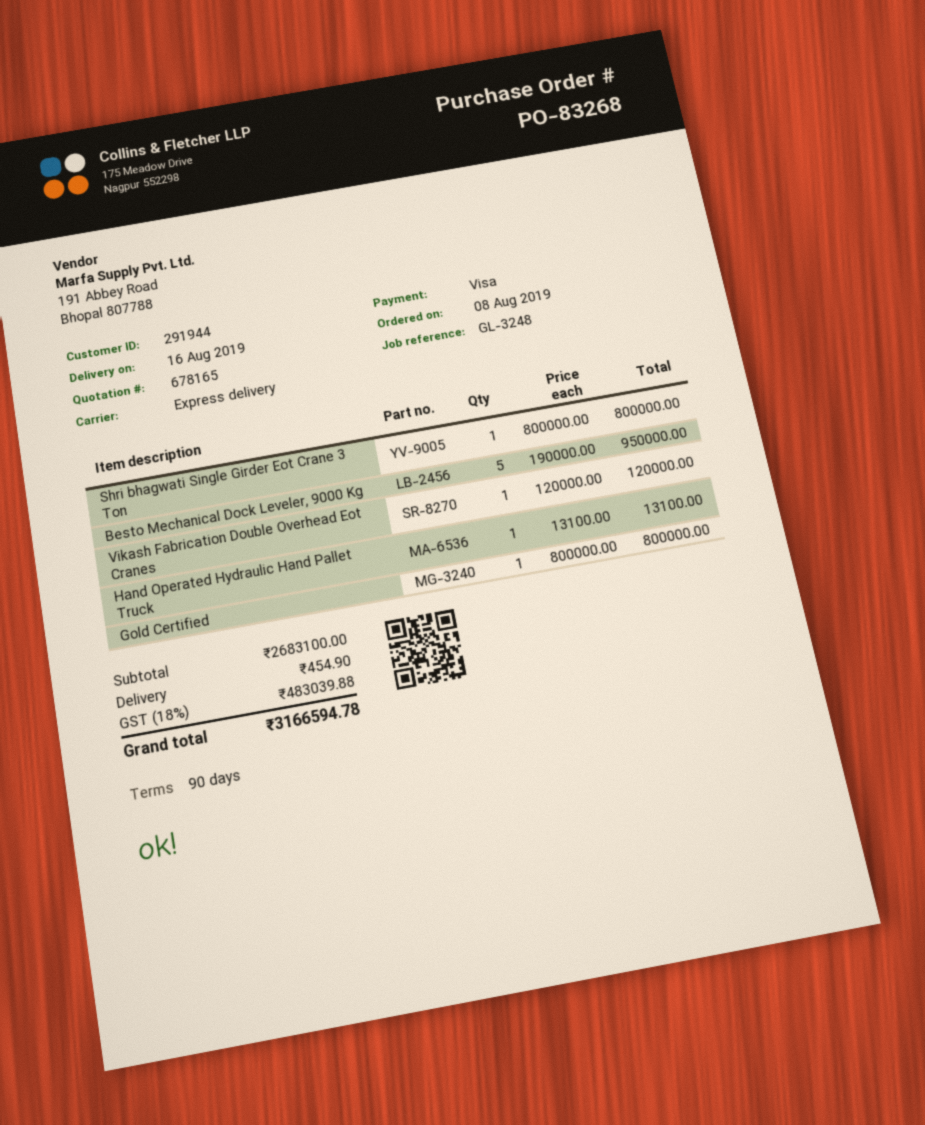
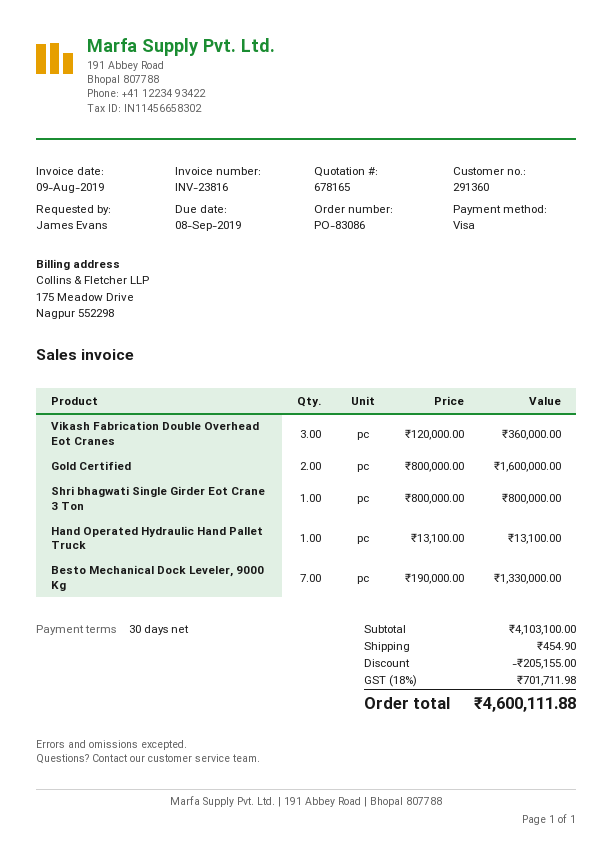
order number: PO-83268 -> PO-83086
payment terms: 90 days -> 30 days
customer number: 291944 -> 291360
Besto Mechanical Dock Leveler, 9000 Kg: 5 x 190000.00 = 950000.00 -> 7 x 190000.00 = 1330000.00
Vikash Fabrication Double Overhead Eot Cranes: 1 x 120000.00 = 120000.00 -> 3 x 120000.00 = 360000.00
Gold Certified: 1 x 800000.00 = 800000.00 -> 2 x 800000.00 = 1600000.00
subtotal: 2683100.00 -> 4103100.00
discount: none -> 205155.00
tax: 18% = 483039.88 -> 18% = 701711.98
total: 3166594.78 -> 4600111.88

